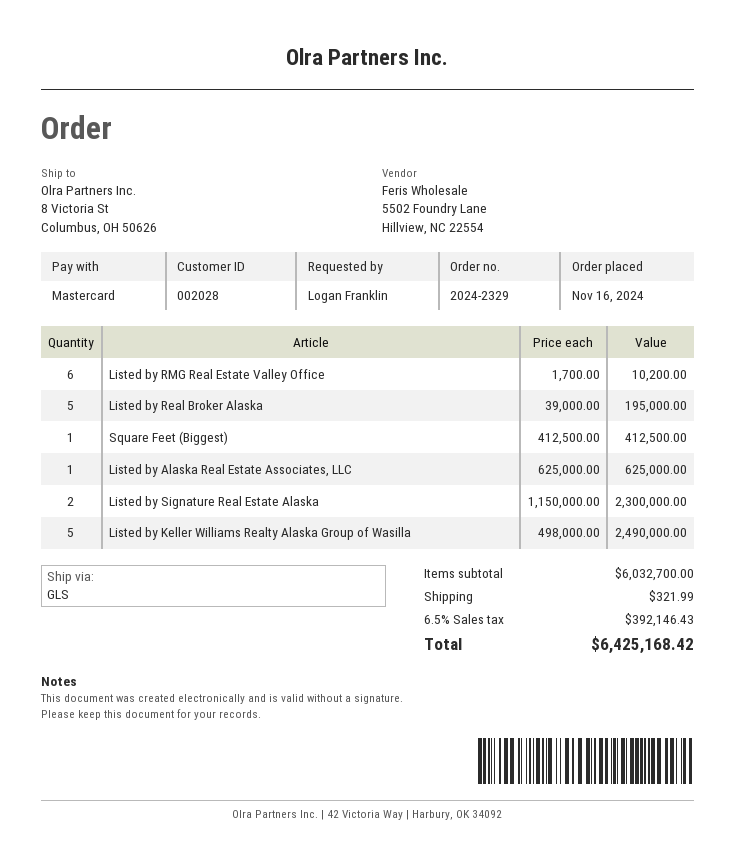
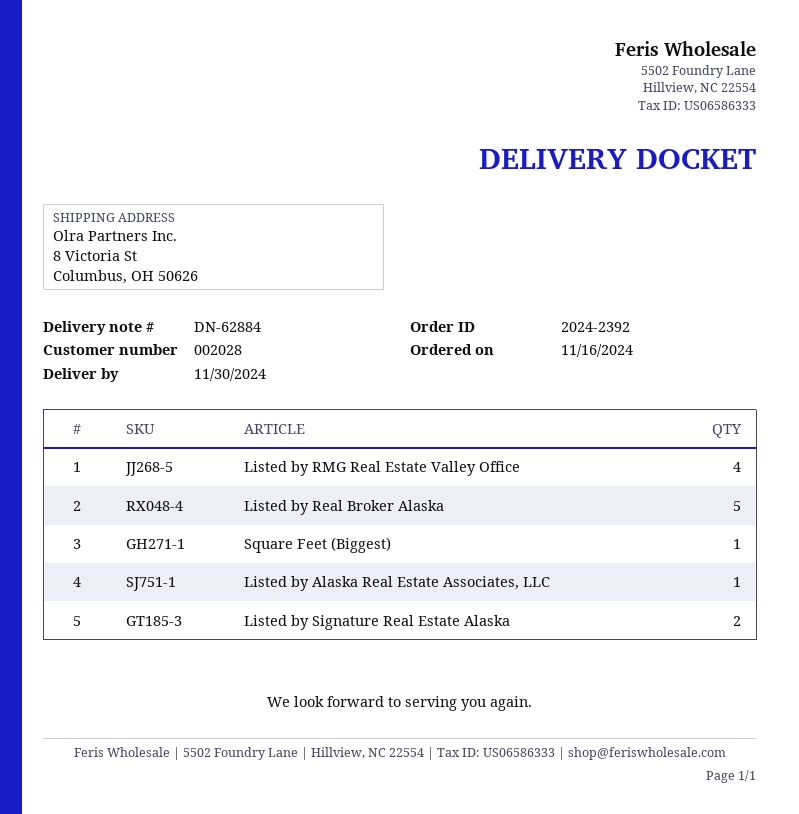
order number: 2024-2329 -> 2024-2392
Listed by RMG Real Estate Valley Office: 6 -> 4
Listed by Keller Williams Realty Alaska Group of Wasilla: 5 -> none

